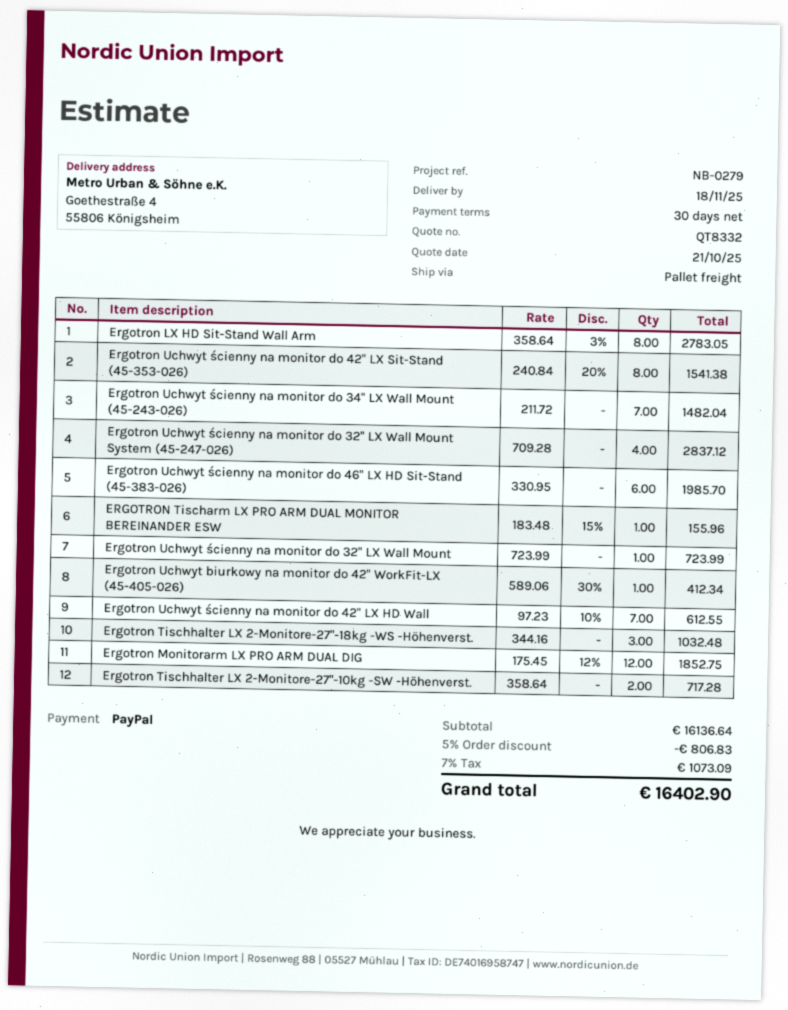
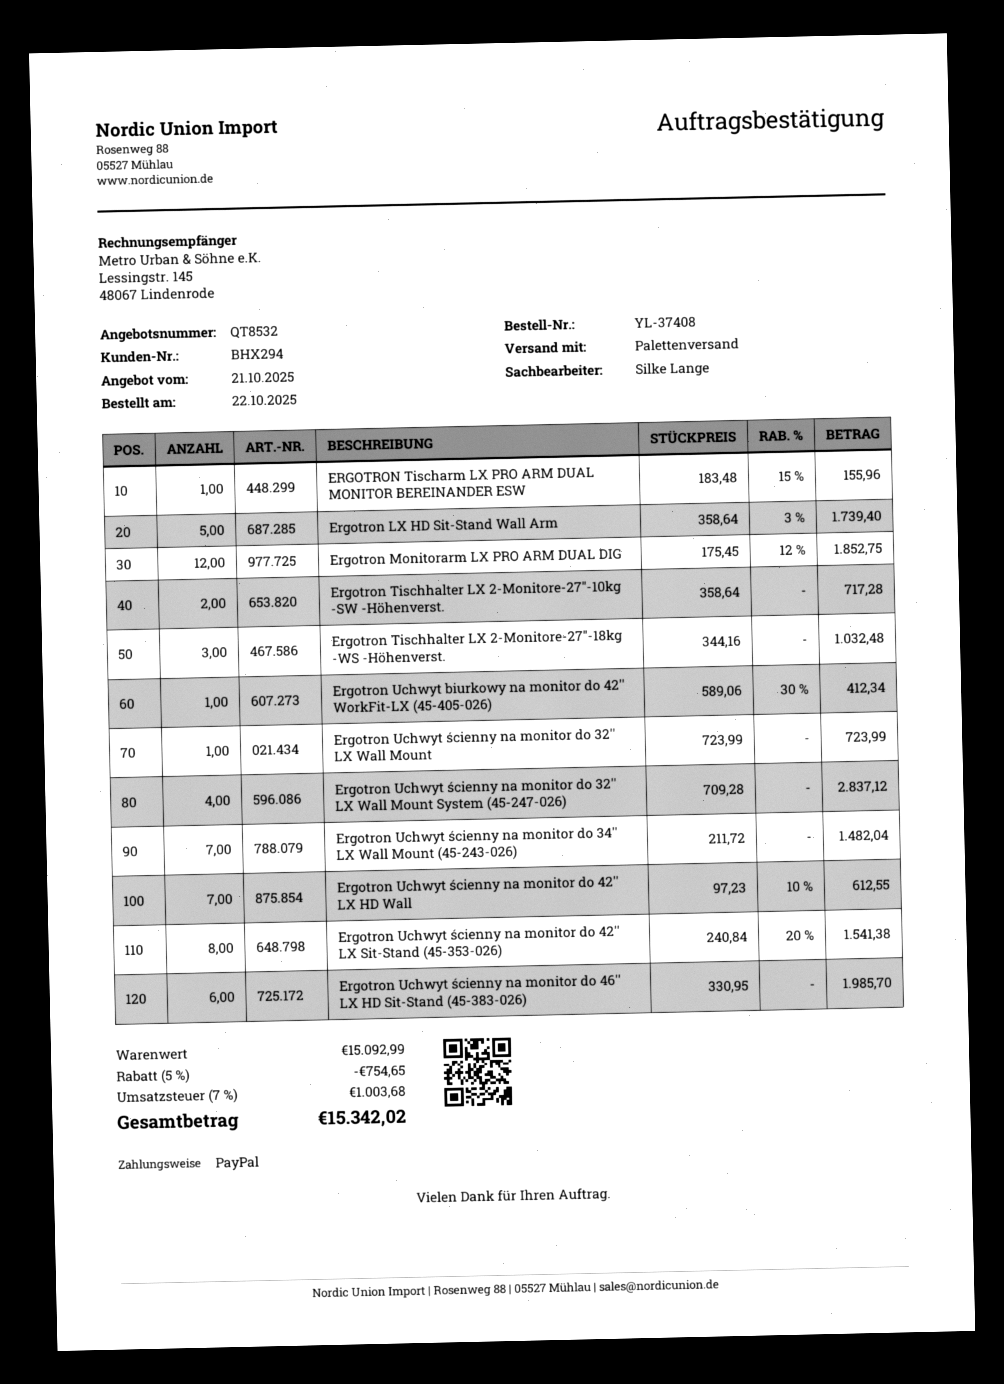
quote number: QT8332 -> QT8532
Ergotron LX HD Sit-Stand Wall Arm: 8 x 358.64 - 3% = 2783.05 -> 5 x 358.64 - 3% = 1739.40
subtotal: 16136.64 -> 15092.99
discount: 5% = 806.83 -> 5% = 754.65
tax: 7% = 1073.09 -> 7% = 1003.68
total: 16402.90 -> 15342.02

